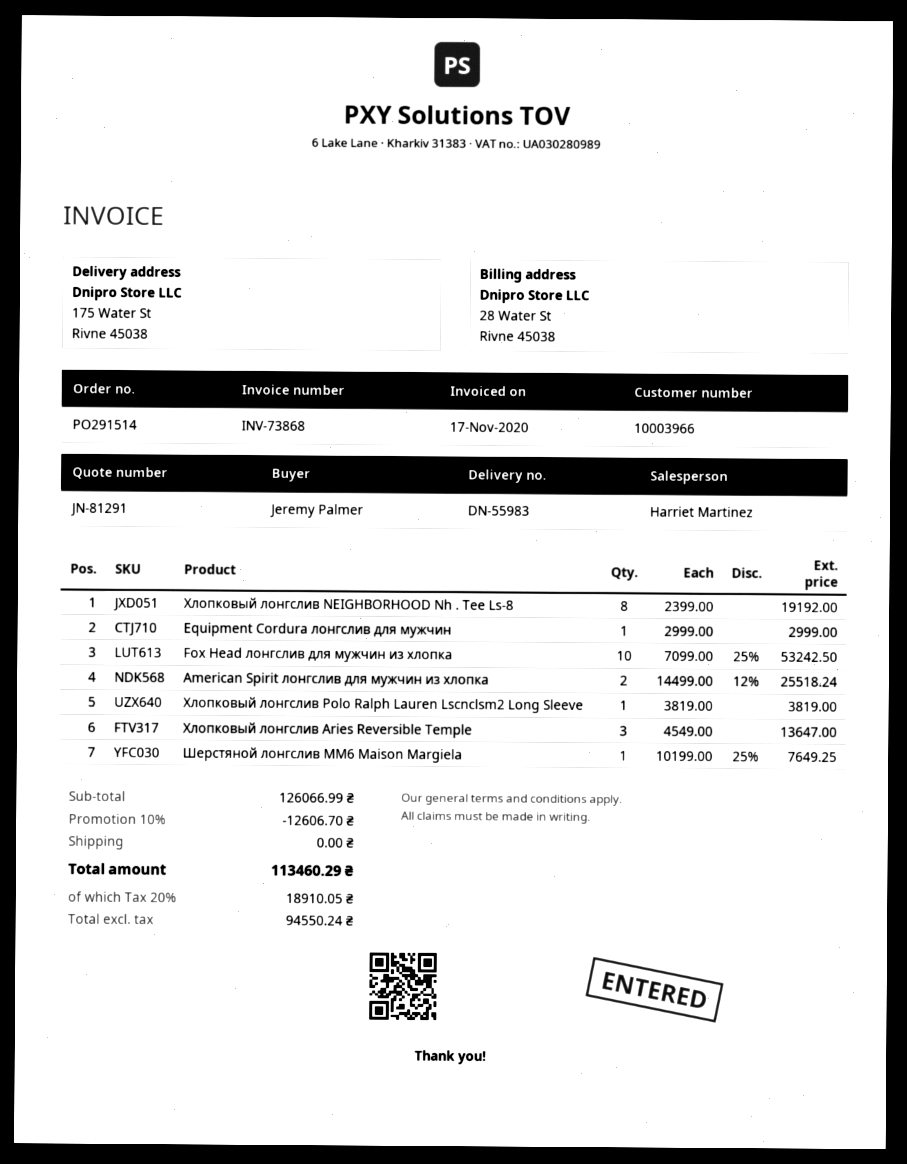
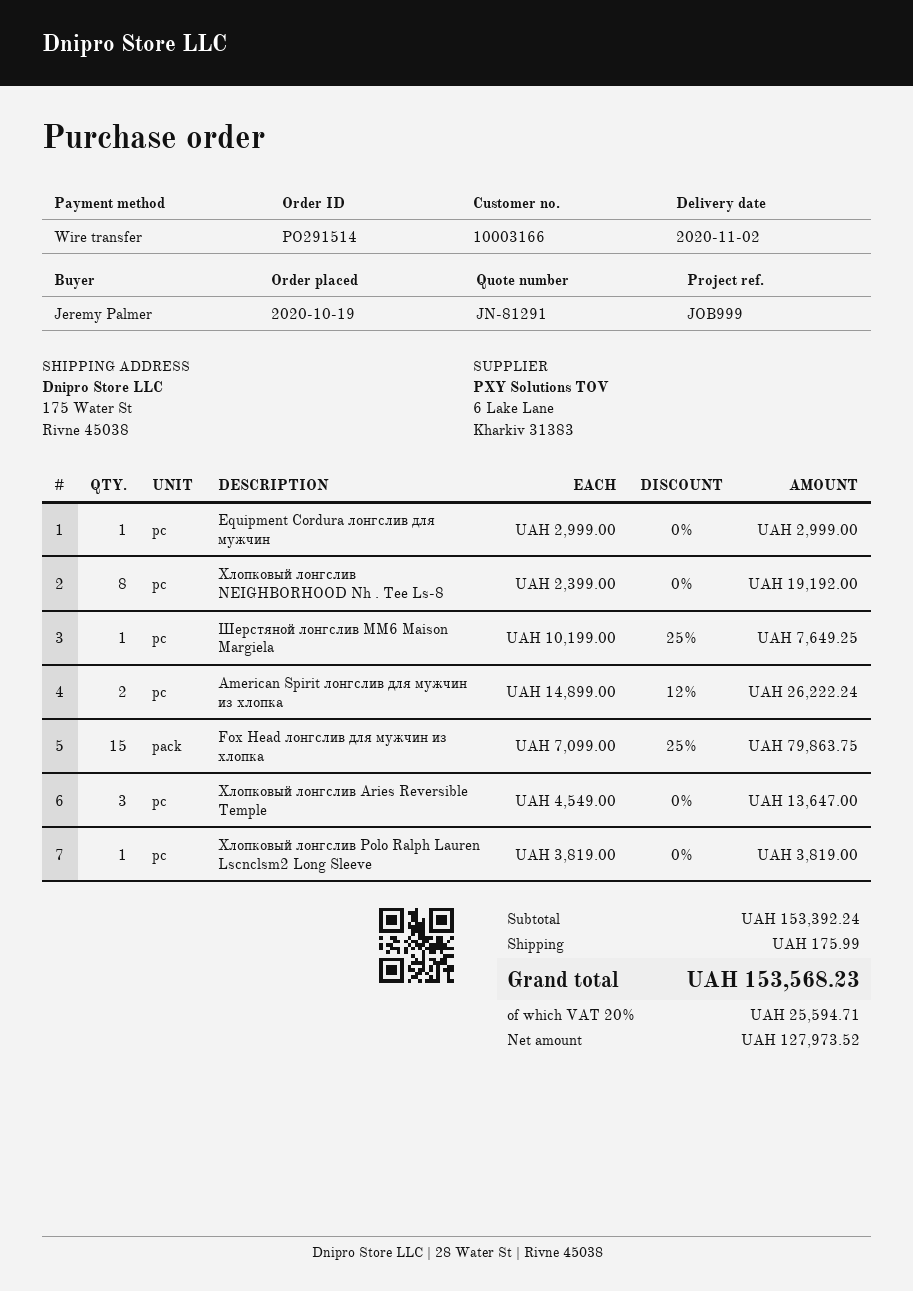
customer number: 10003966 -> 10003166
Fox Head лонгслив для мужчин из хлопка: 10 x 7099.00 - 25% = 53242.50 -> 15 x 7099.00 - 25% = 79863.75
American Spirit лонгслив для мужчин из хлопка: 2 x 14499.00 - 12% = 25518.24 -> 2 x 14899.00 - 12% = 26222.24
subtotal: 126066.99 -> 153392.24
discount: 10% = 12606.70 -> none
shipping: 0.00 -> 175.99
net: 94550.24 -> 127973.52
tax: 20% = 18910.05 -> 20% = 25594.71
total: 113460.29 -> 153568.23

